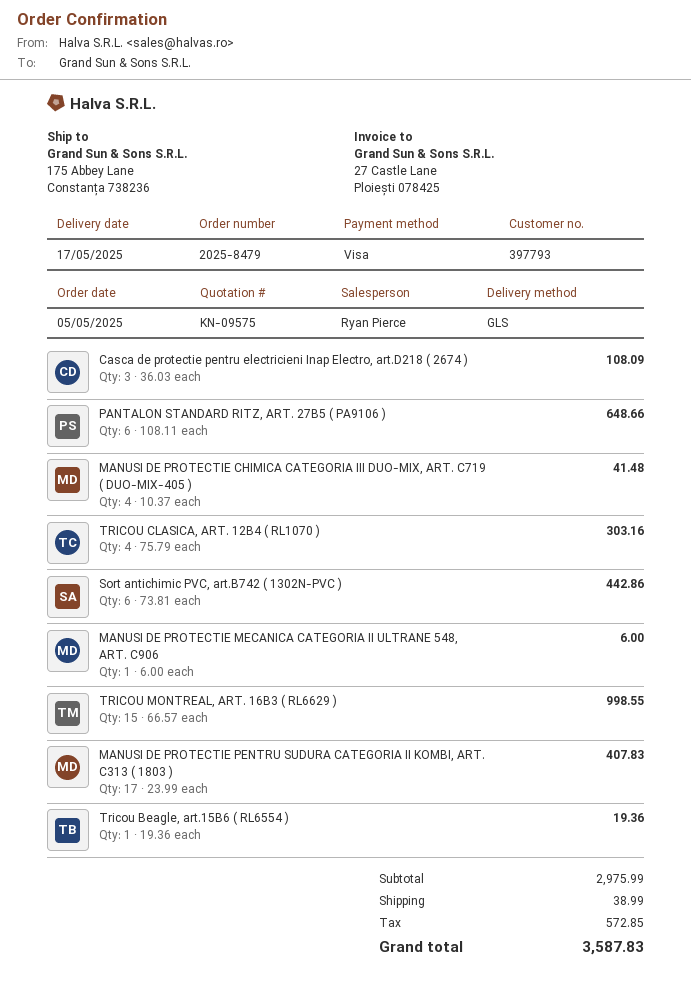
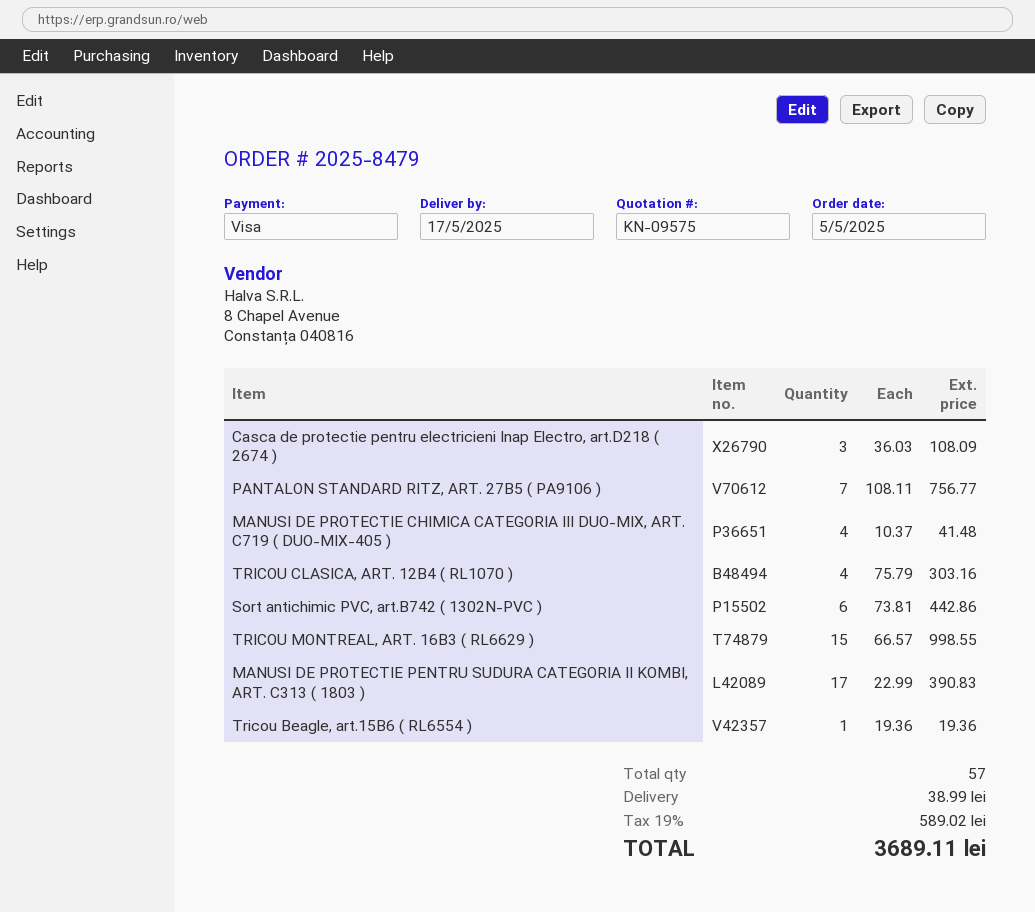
PANTALON STANDARD RITZ, ART. 27B5 ( PA9106 ): 6 x 108.11 = 648.66 -> 7 x 108.11 = 756.77
MANUSI DE PROTECTIE MECANICA CATEGORIA II ULTRANE 548, ART. C906: 1 x 6.00 = 6.00 -> none
MANUSI DE PROTECTIE PENTRU SUDURA CATEGORIA II KOMBI, ART. C313 ( 1803 ): 17 x 23.99 = 407.83 -> 17 x 22.99 = 390.83
tax: 572.85 -> 589.02
total: 3587.83 -> 3689.11

